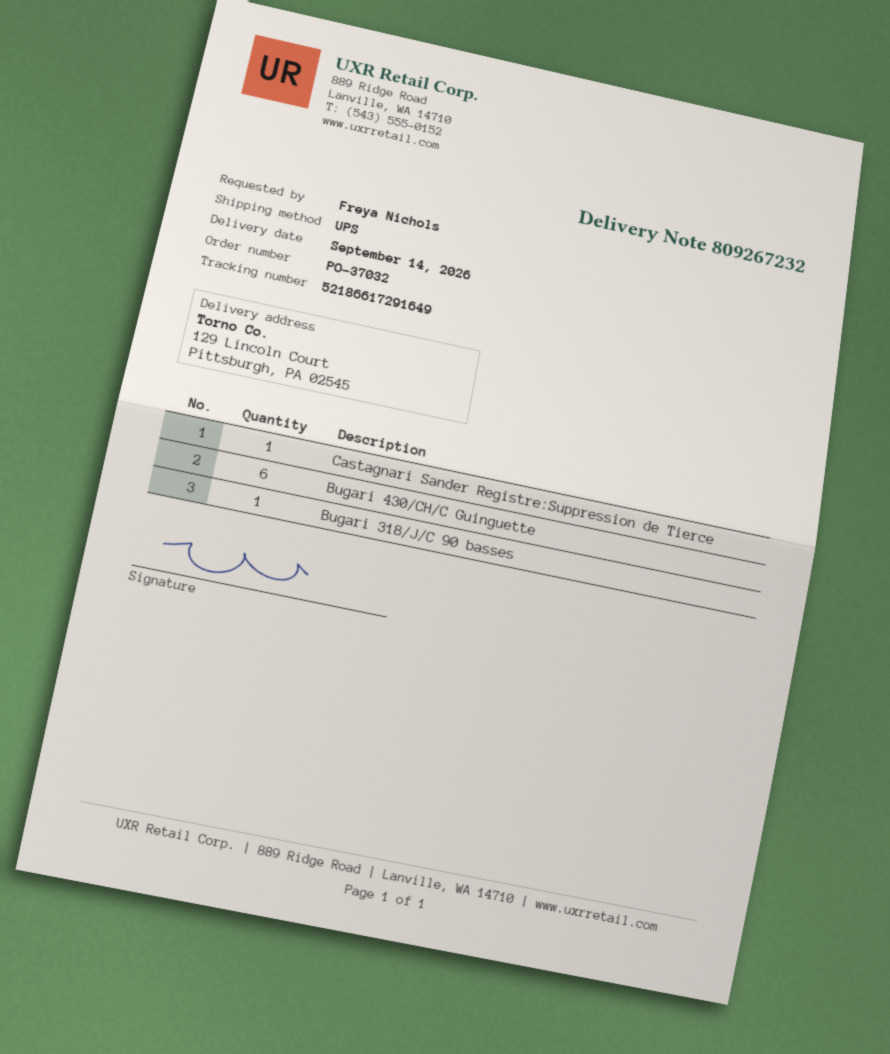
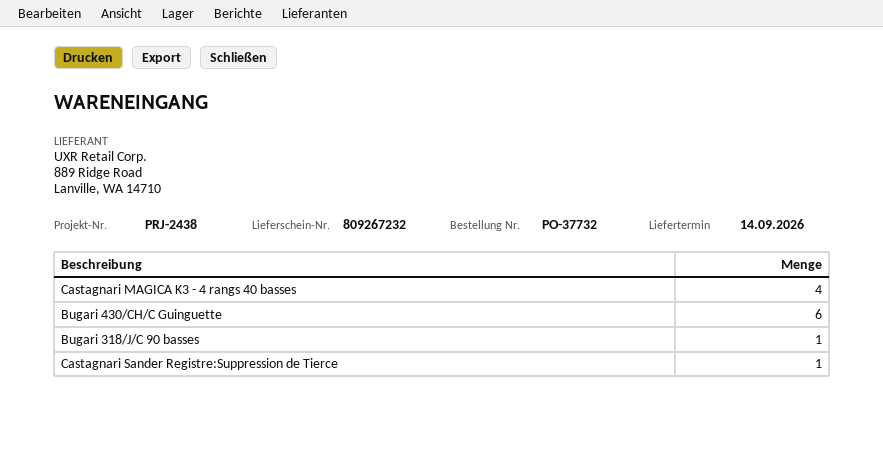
order number: PO-37032 -> PO-37732
Castagnari MAGICA K3 - 4 rangs 40 basses: none -> 4

